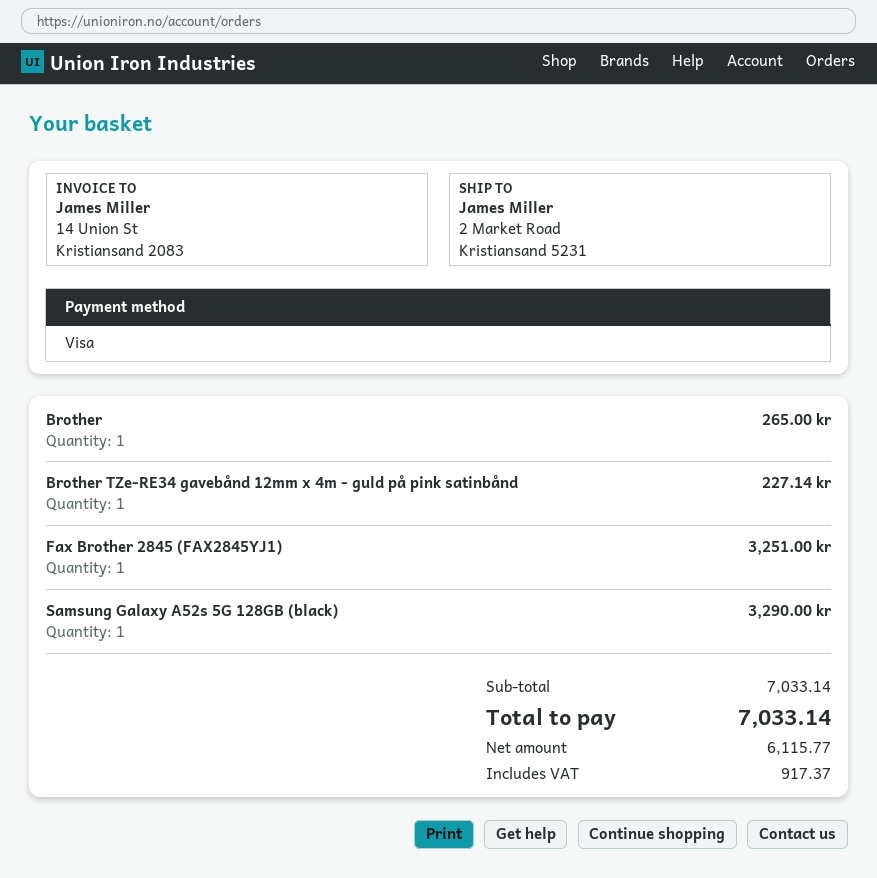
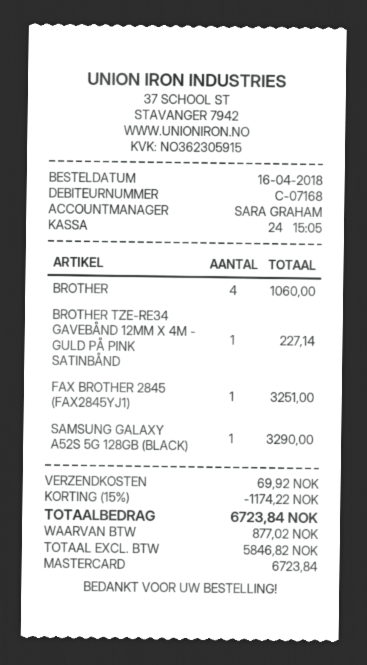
payment method: Visa -> Mastercard
Brother: 1 for 265.00 -> 4 for 1060.00
discount: none -> 15% = 1174.22
shipping: none -> 69.92
net: 6115.77 -> 5846.82
tax: 917.37 -> 877.02
total: 7033.14 -> 6723.84

